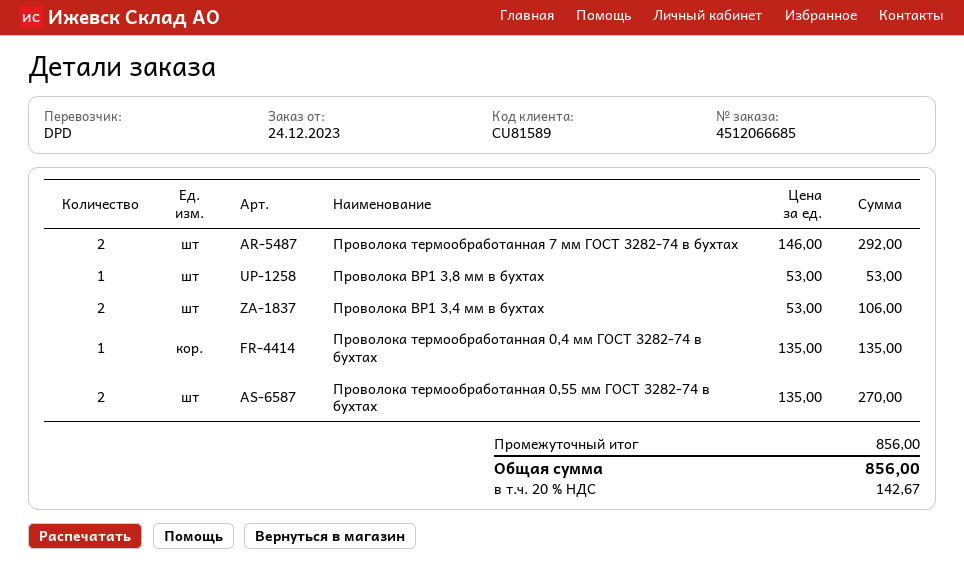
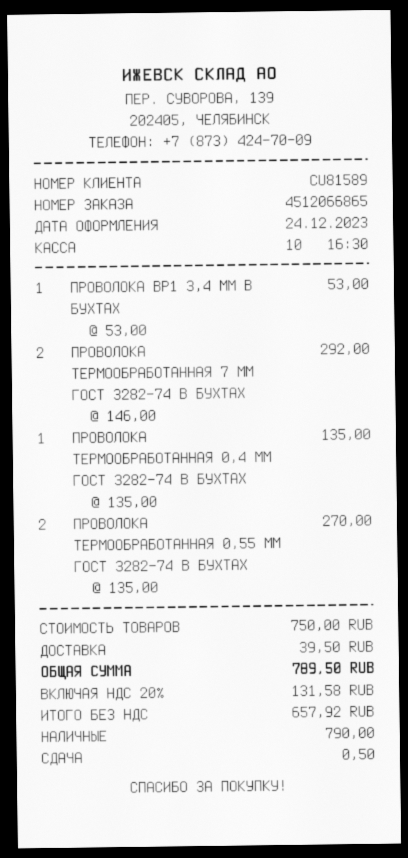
order number: 4512066685 -> 4512066865
Проволока ВР1 3,8 мм в бухтах: 1 x 53.00 = 53.00 -> none
Проволока ВР1 3,4 мм в бухтах: 2 x 53.00 = 106.00 -> 1 x 53.00 = 53.00
subtotal: 856.00 -> 750.00
shipping: none -> 39.50
tax: 20% = 142.67 -> 20% = 131.58
total: 856.00 -> 789.50

